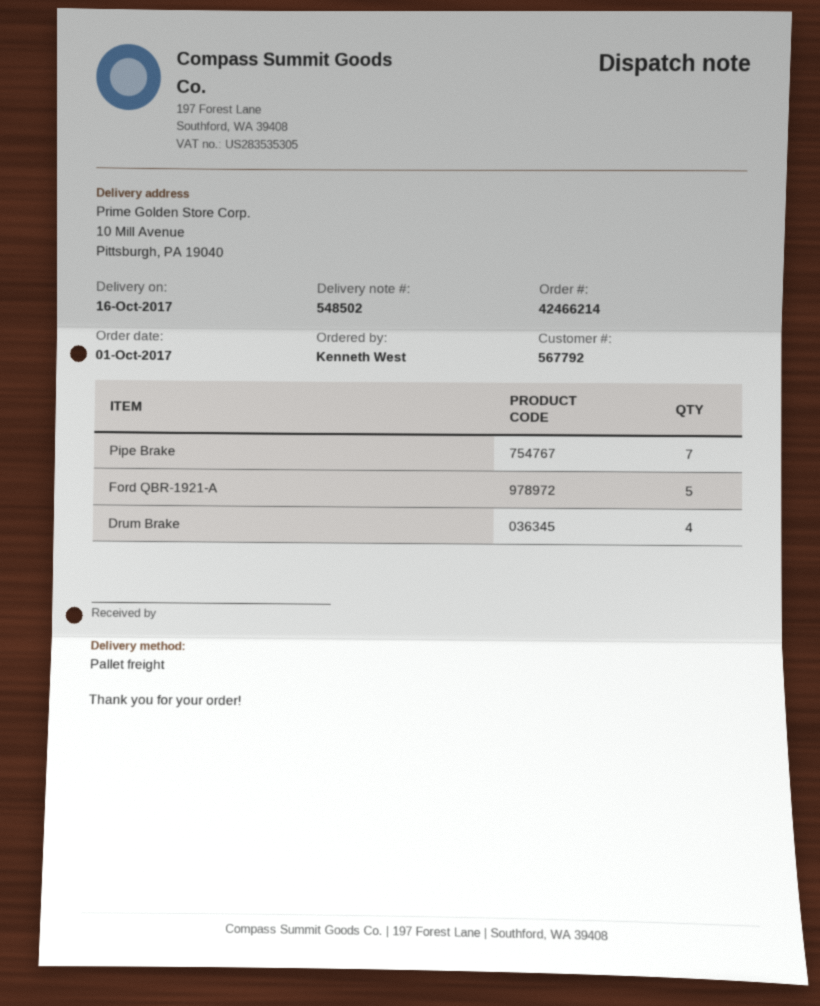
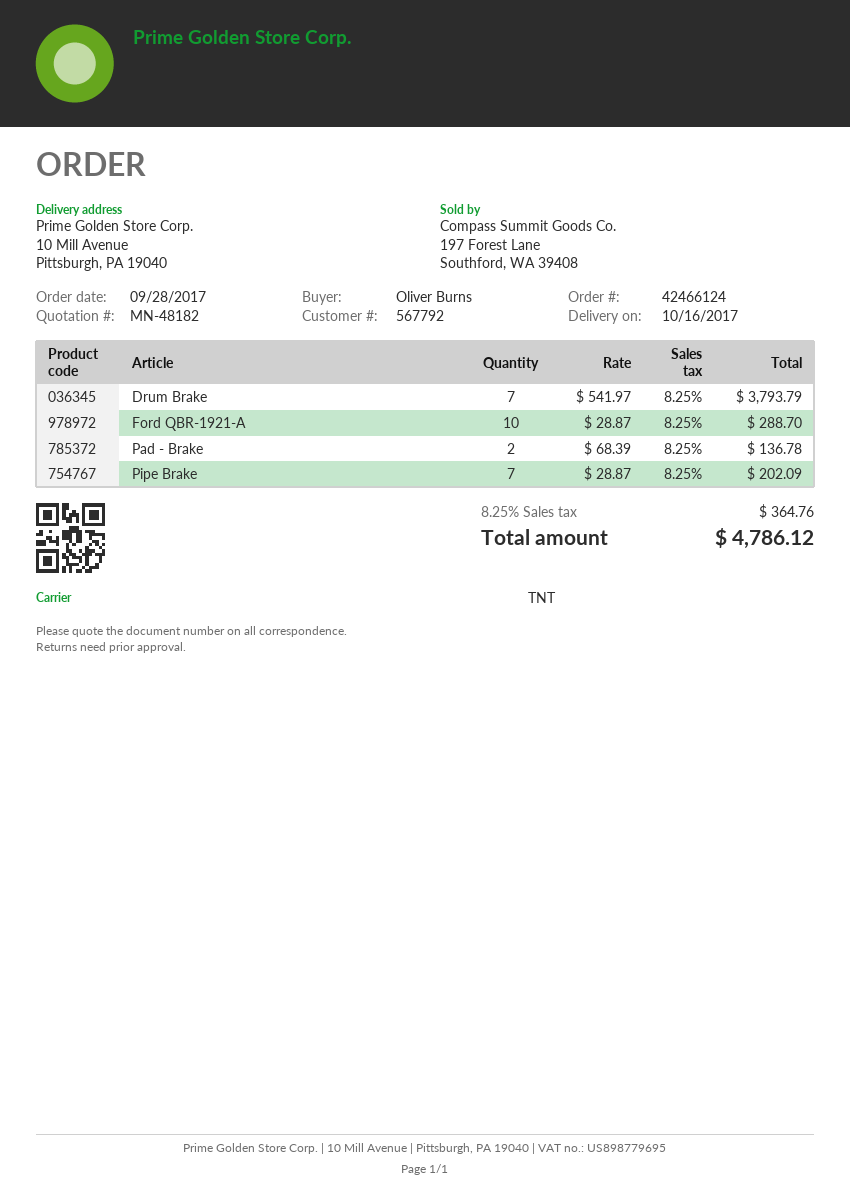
order number: 42466214 -> 42466124
order date: 2017-10-01 -> 2017-09-28
ordered by: Kenneth West -> Oliver Burns
shipping method: pallet freight -> TNT
Ford QBR-1921-A: 5 -> 10
Drum Brake: 4 -> 7
Pad - Brake: none -> 2

